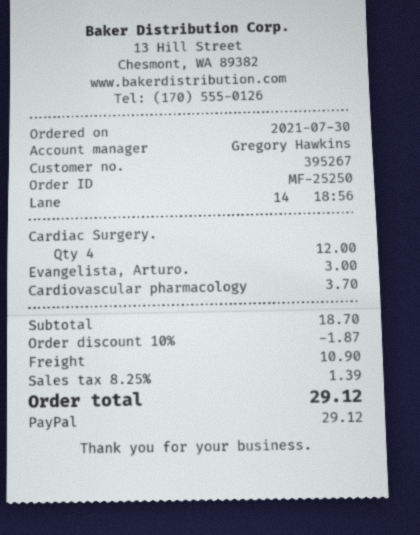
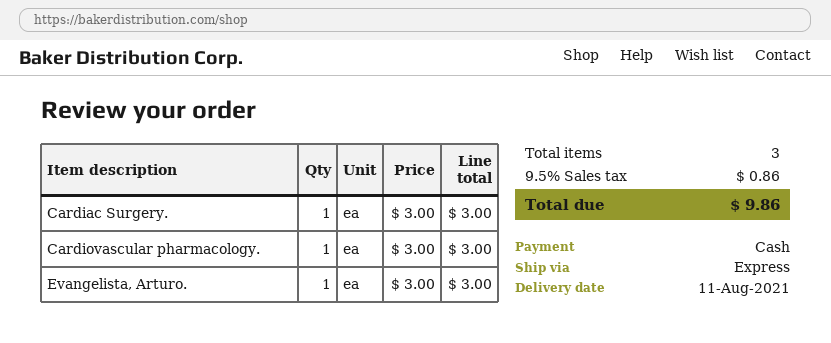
payment method: PayPal -> cash
Cardiac Surgery.: 4 for 12.00 -> 1 for 3.00
Cardiovascular pharmacology: 1 for 3.70 -> 1 for 3.00
discount: 10% = 1.87 -> none
shipping: 10.90 -> none
tax: 8.25% = 1.39 -> 9.5% = 0.86
total: 29.12 -> 9.86

